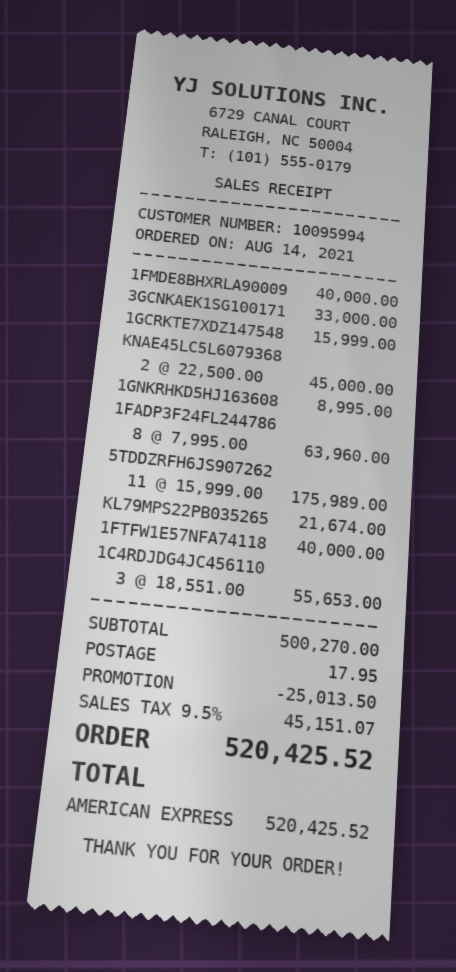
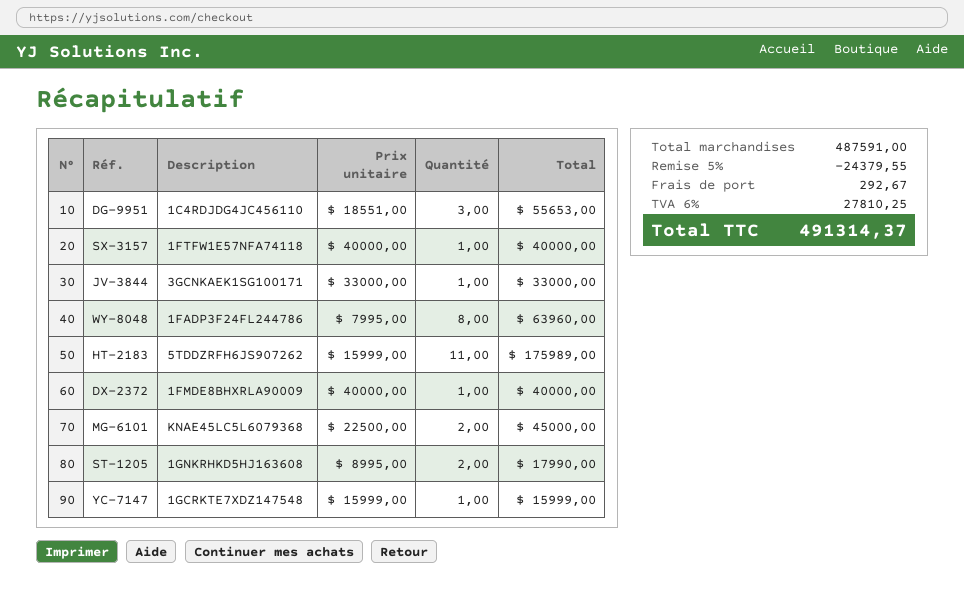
1GNKRHKD5HJ163608: 1 x 8995.00 = 8995.00 -> 2 x 8995.00 = 17990.00
KL79MPS22PB035265: 1 x 21674.00 = 21674.00 -> none
subtotal: 500270.00 -> 487591.00
discount: 25013.50 -> 24379.55
shipping: 17.95 -> 292.67
tax: 9.5% = 45151.07 -> 6% = 27810.25
total: 520425.52 -> 491314.37

